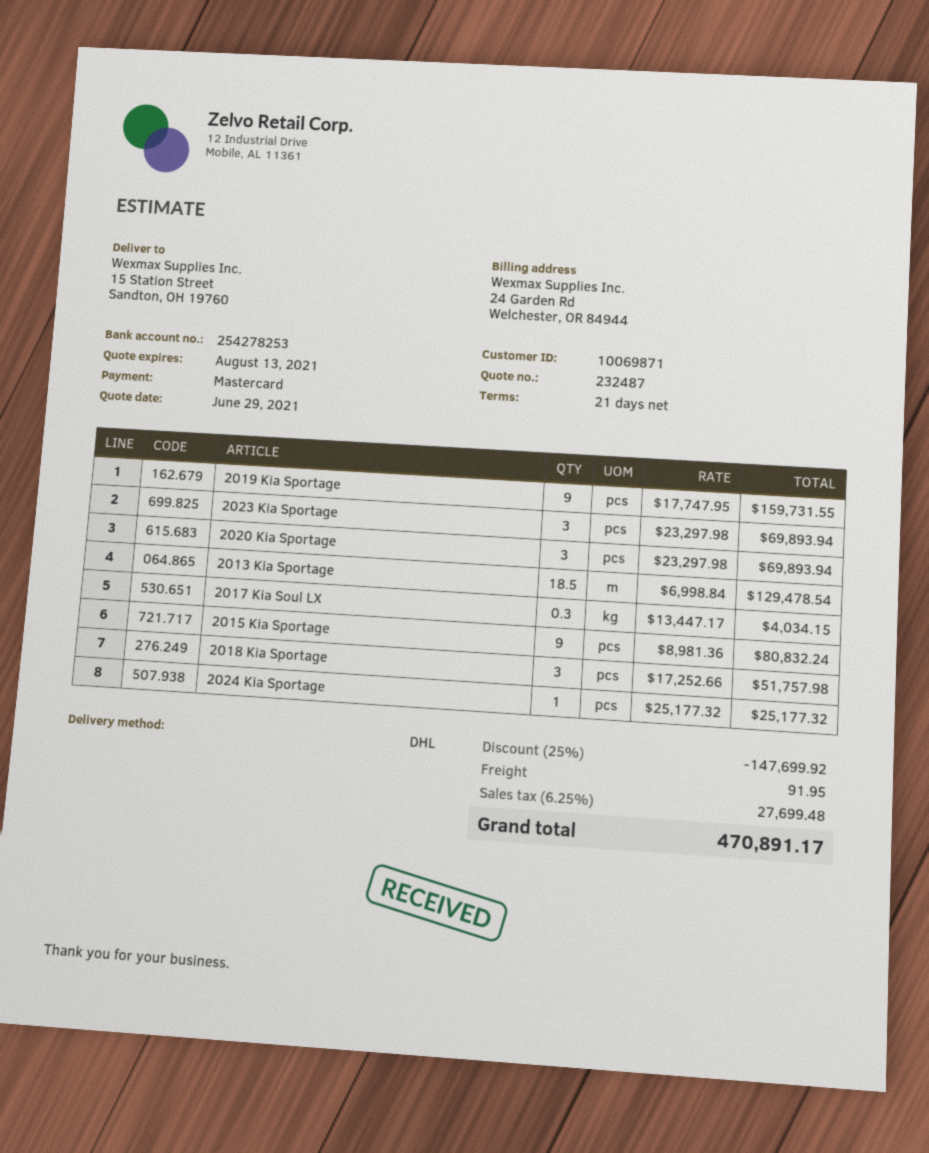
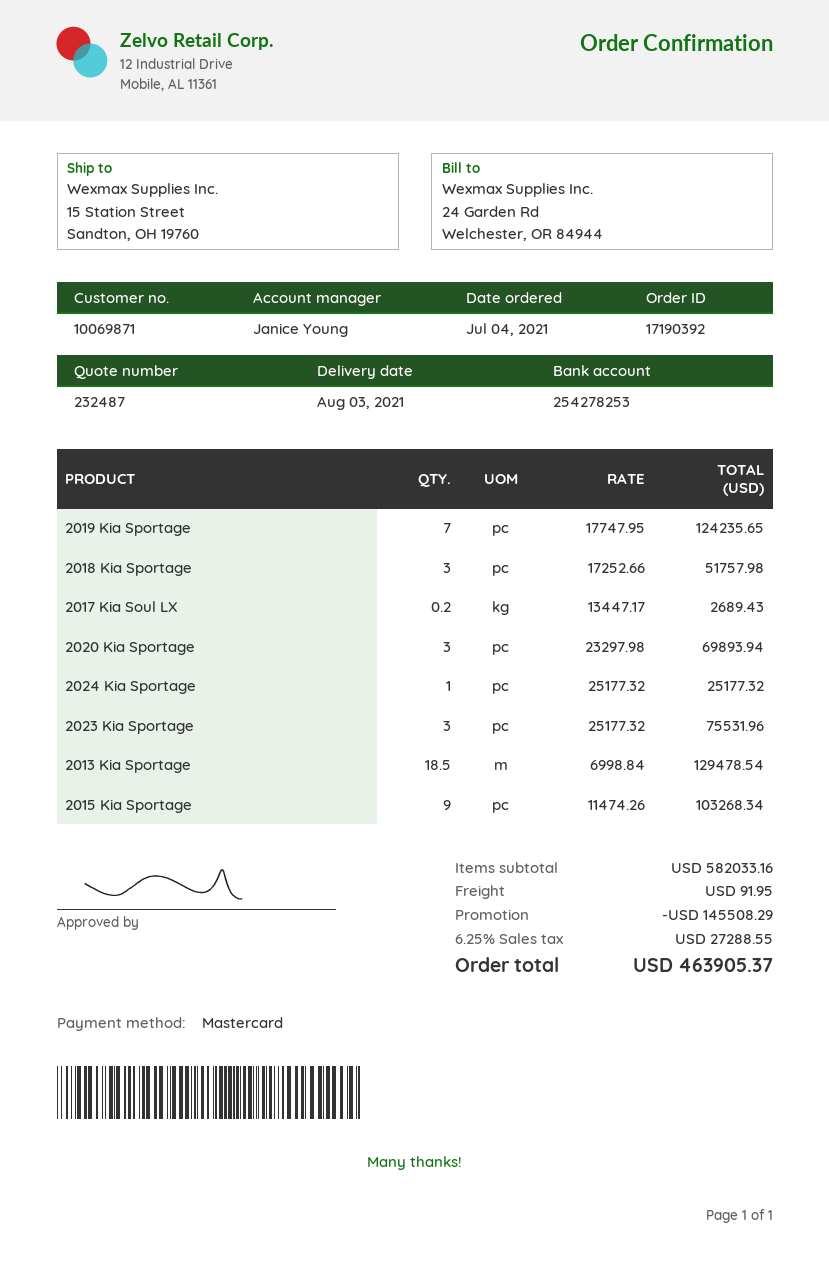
2019 Kia Sportage: 9 x 17747.95 = 159731.55 -> 7 x 17747.95 = 124235.65
2023 Kia Sportage: 3 x 23297.98 = 69893.94 -> 3 x 25177.32 = 75531.96
2017 Kia Soul LX: 0.3 x 13447.17 = 4034.15 -> 0.2 x 13447.17 = 2689.43
2015 Kia Sportage: 9 x 8981.36 = 80832.24 -> 9 x 11474.26 = 103268.34
discount: 147699.92 -> 145508.29
tax: 6.25% = 27699.48 -> 6.25% = 27288.55
total: 470891.17 -> 463905.37

